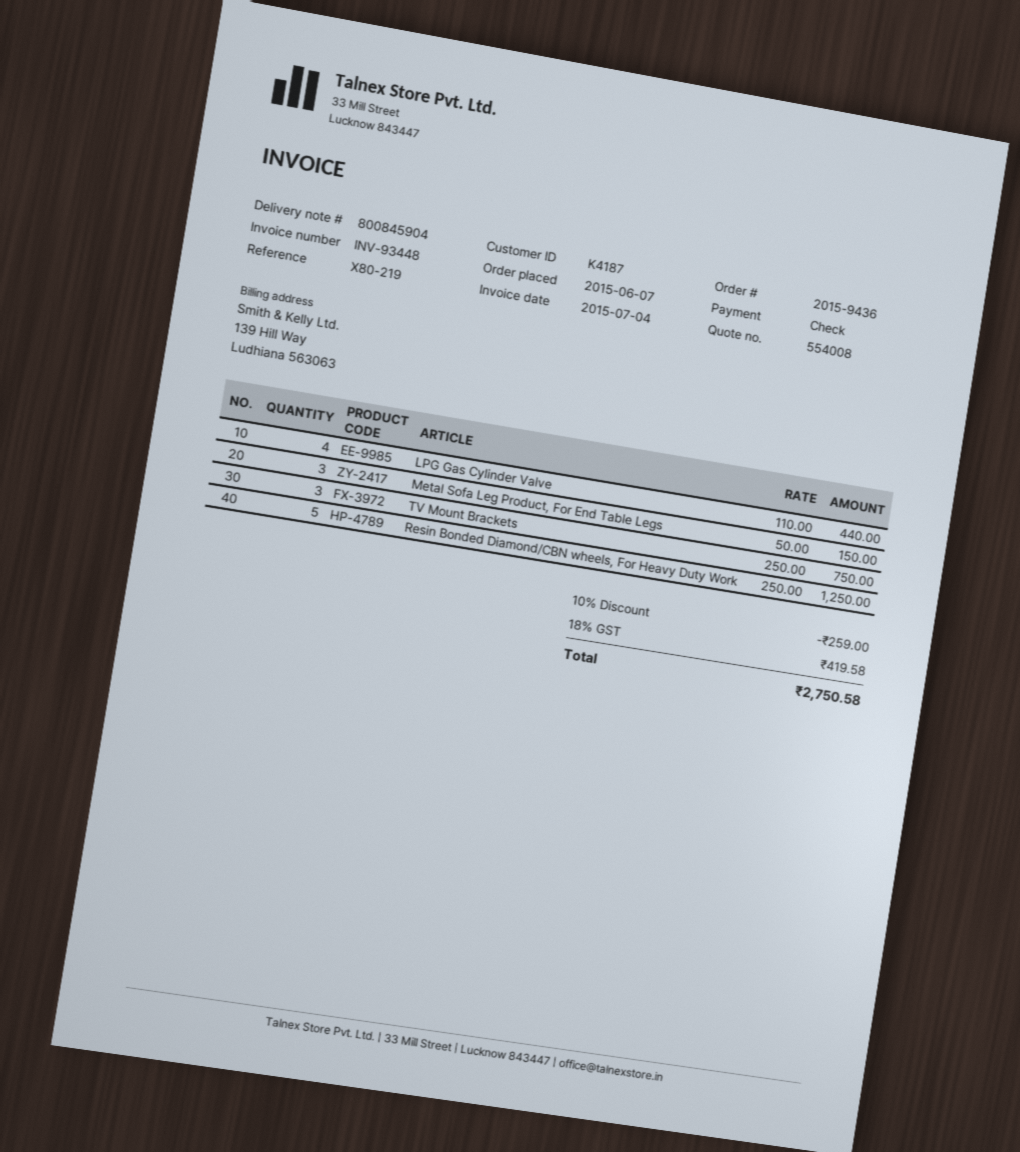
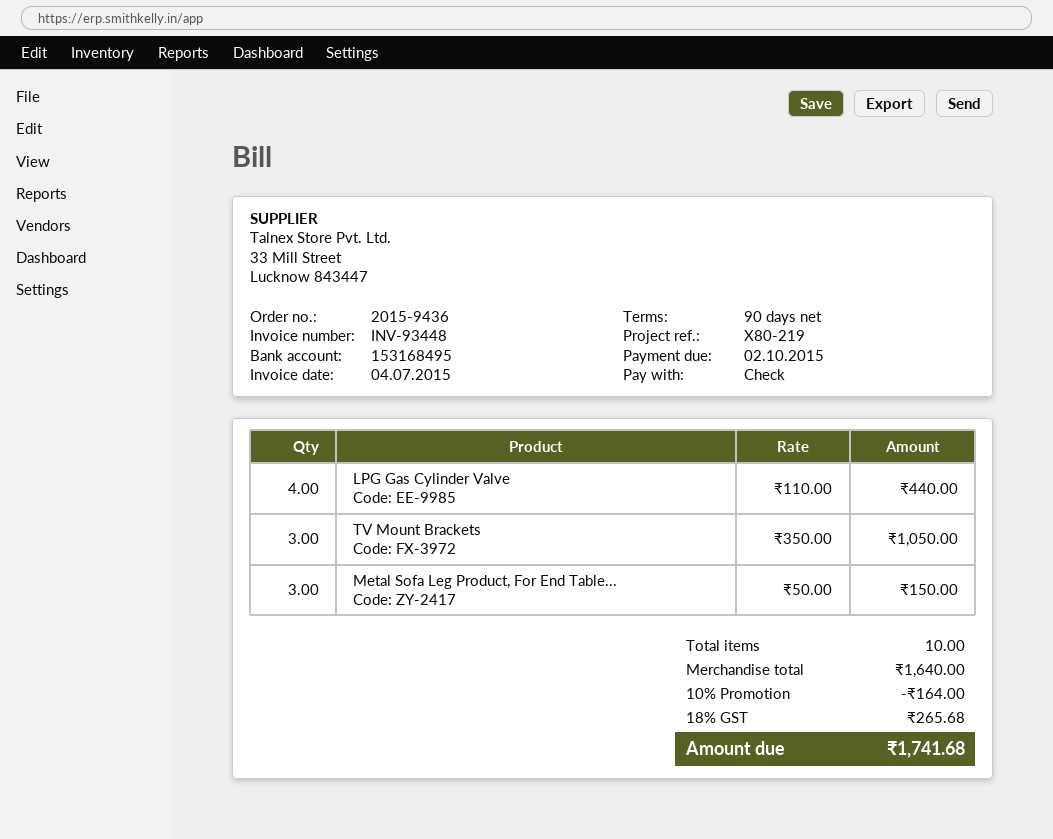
TV Mount Brackets: 3 x 250.00 = 750.00 -> 3 x 350.00 = 1050.00
Resin Bonded Diamond/CBN wheels, For Heavy Duty Work: 5 x 250.00 = 1250.00 -> none
discount: 10% = 259.00 -> 10% = 164.00
tax: 18% = 419.58 -> 18% = 265.68
total: 2750.58 -> 1741.68

